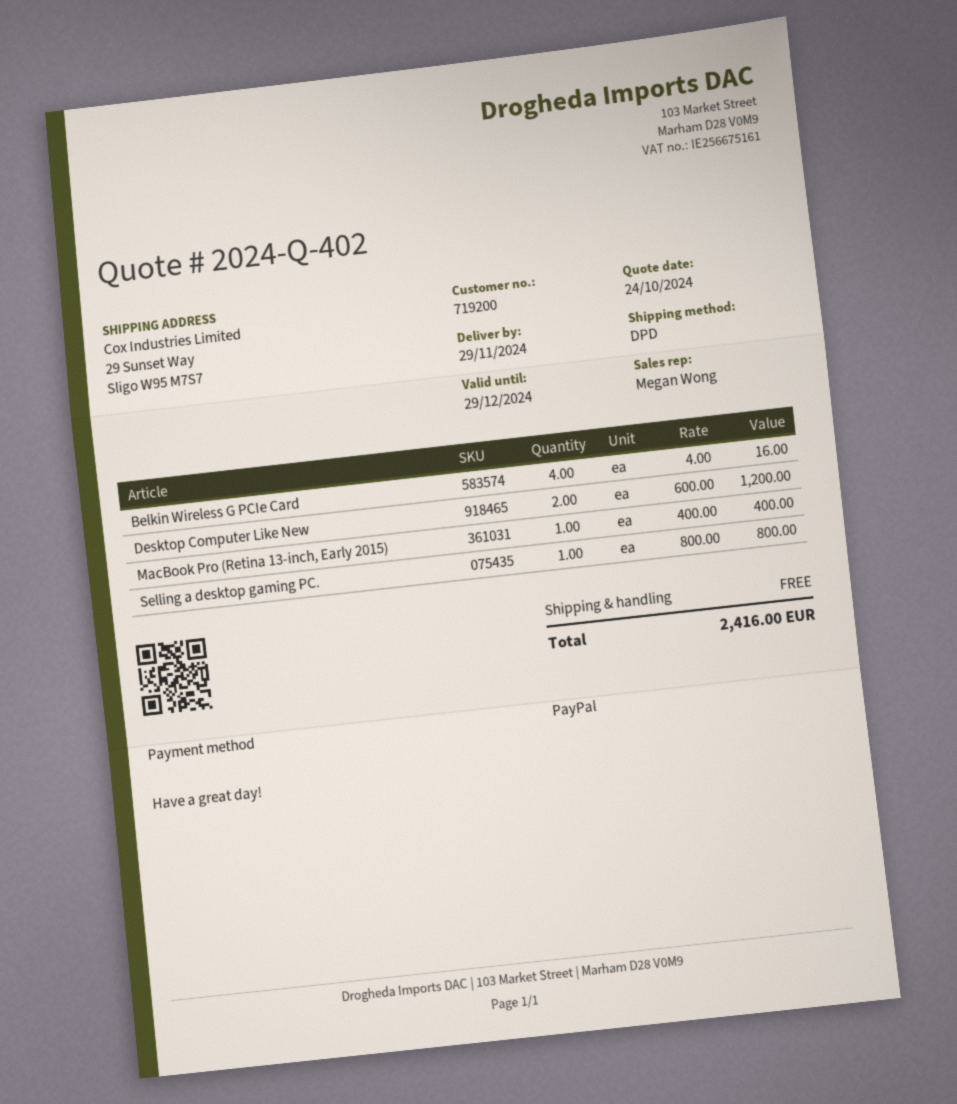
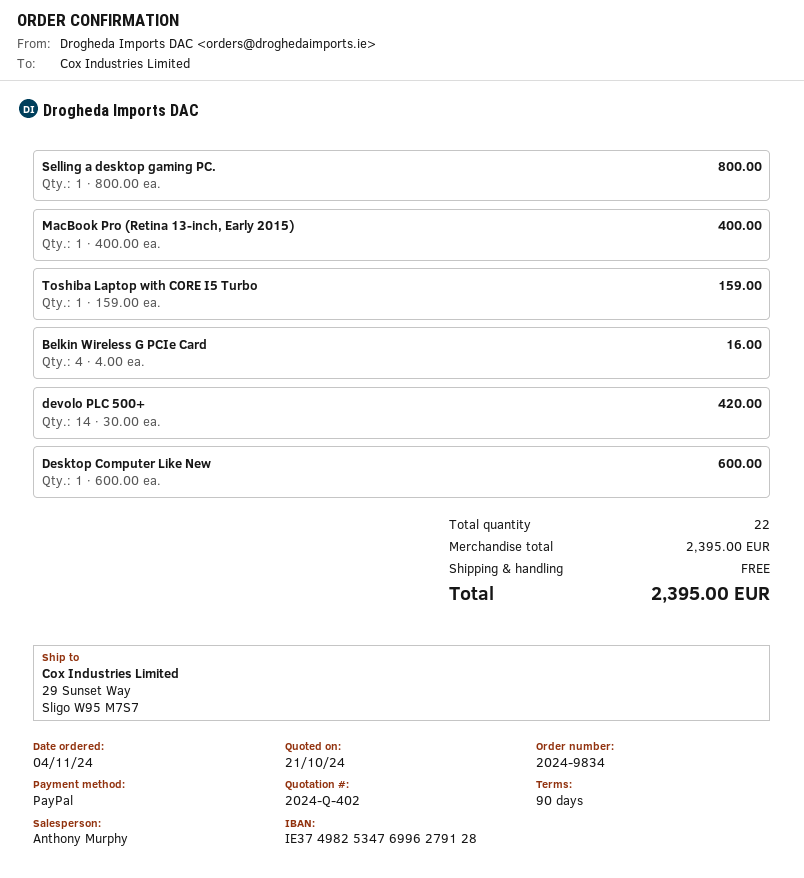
quote date: 2024-10-24 -> 2024-10-21
sales rep: Megan Wong -> Anthony Murphy
Desktop Computer Like New: 2 x 600.00 = 1200.00 -> 1 x 600.00 = 600.00
Toshiba Laptop with CORE I5 Turbo: none -> 1 x 159.00 = 159.00
devolo PLC 500+: none -> 14 x 30.00 = 420.00
total: 2416.00 -> 2395.00

